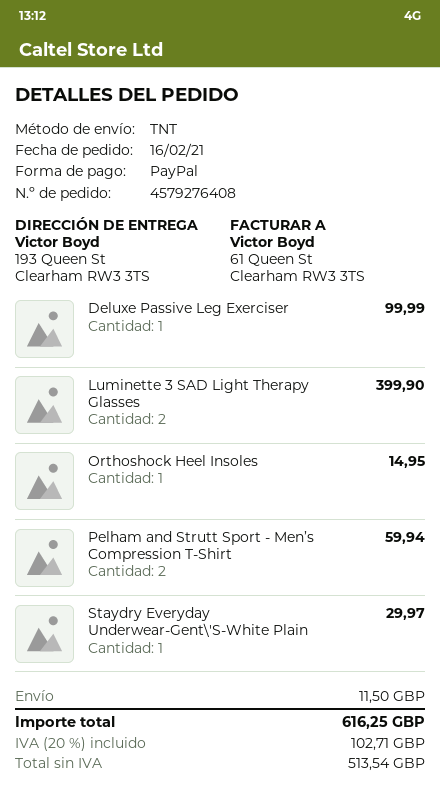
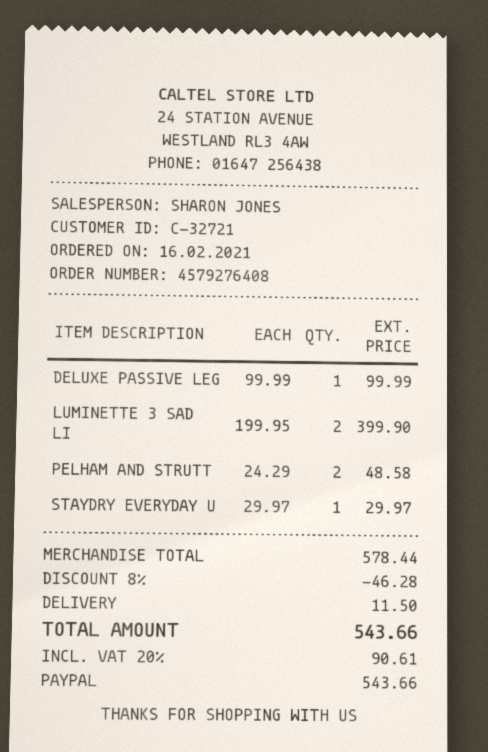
Orthoshock Heel Insoles: 1 for 14.95 -> none
Pelham and Strutt Sport - Men’s Compression T-Shirt: 2 for 59.94 -> 2 for 48.58
discount: none -> 8% = 46.28
tax: 20% = 102.71 -> 20% = 90.61
total: 616.25 -> 543.66

